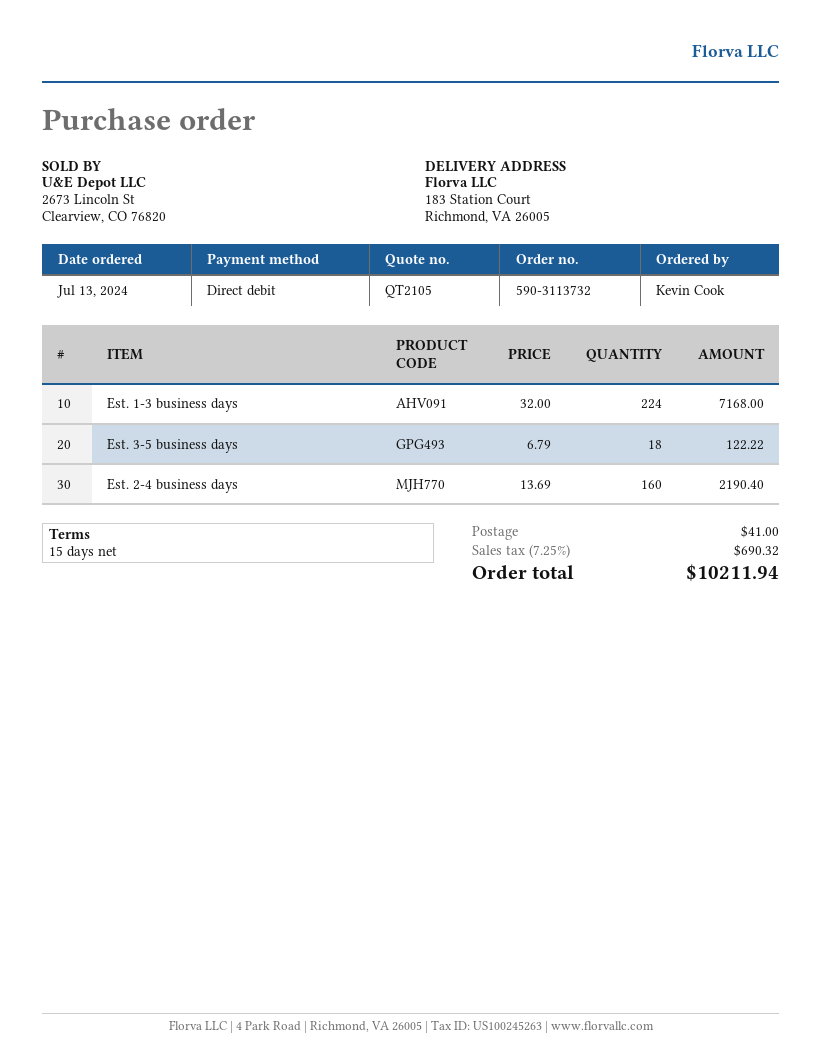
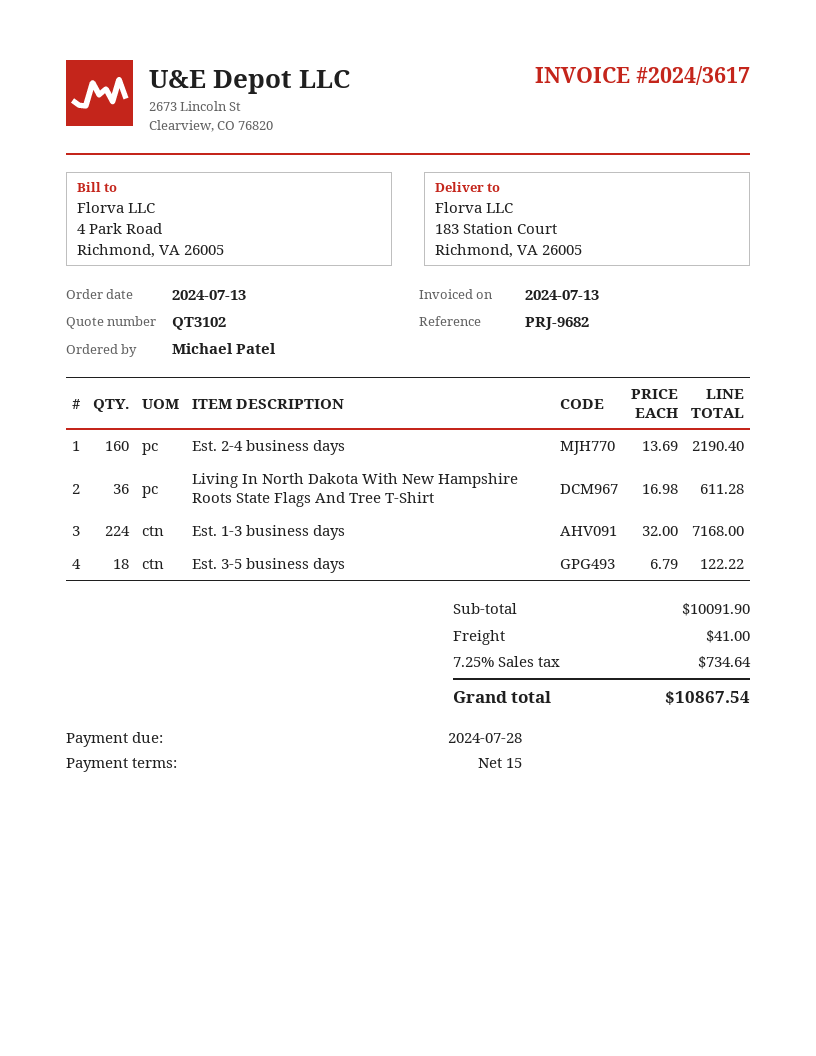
quote number: QT2105 -> QT3102
ordered by: Kevin Cook -> Michael Patel
Living In North Dakota With New Hampshire Roots State Flags And Tree T-Shirt: none -> 36 x 16.98 = 611.28
tax: 7.25% = 690.32 -> 7.25% = 734.64
total: 10211.94 -> 10867.54

